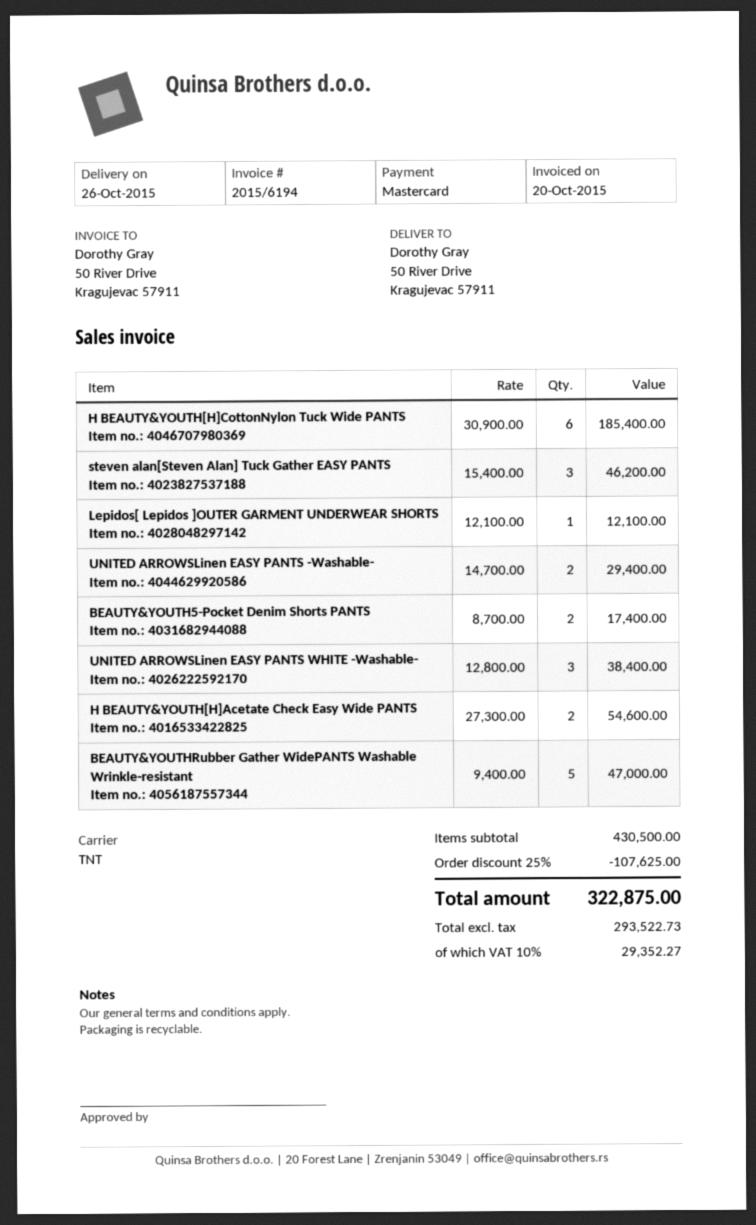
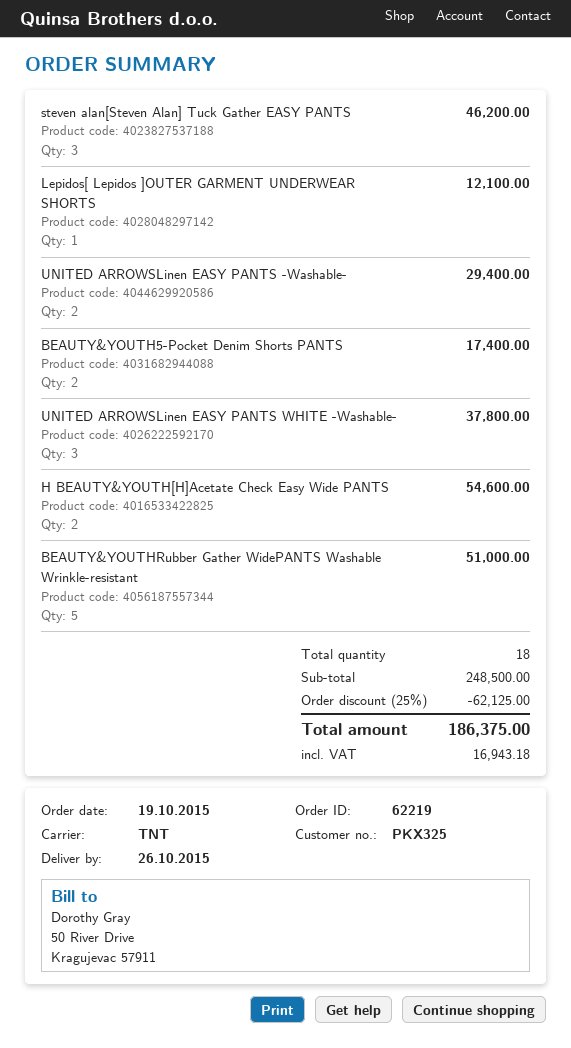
H BEAUTY&YOUTH[H]CottonNylon Tuck Wide PANTS: 6 for 185400.00 -> none
UNITED ARROWSLinen EASY PANTS WHITE -Washable-: 3 for 38400.00 -> 3 for 37800.00
BEAUTY&YOUTHRubber Gather WidePANTS Washable Wrinkle-resistant: 5 for 47000.00 -> 5 for 51000.00
subtotal: 430500.00 -> 248500.00
discount: 25% = 107625.00 -> 25% = 62125.00
tax: 29352.27 -> 16943.18
total: 322875.00 -> 186375.00

